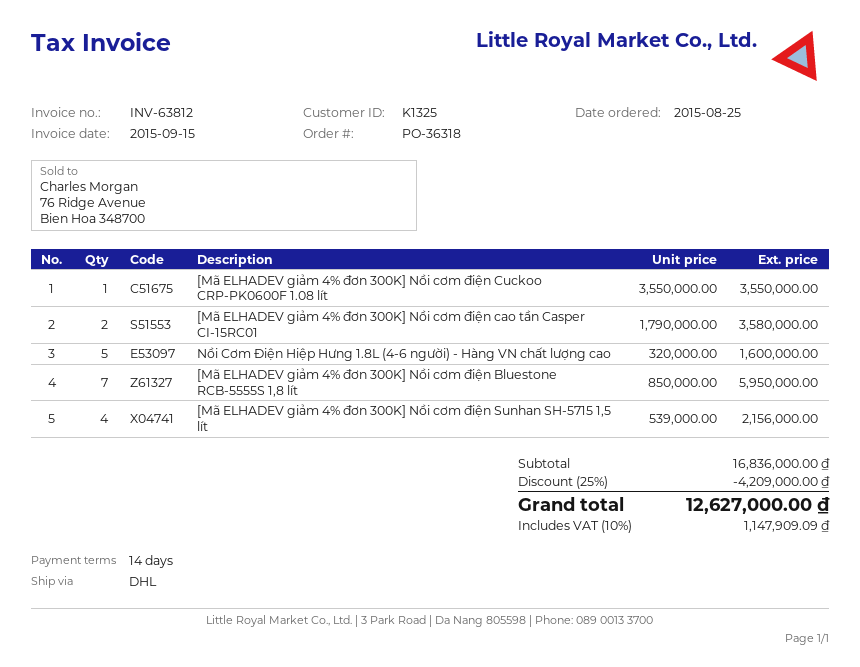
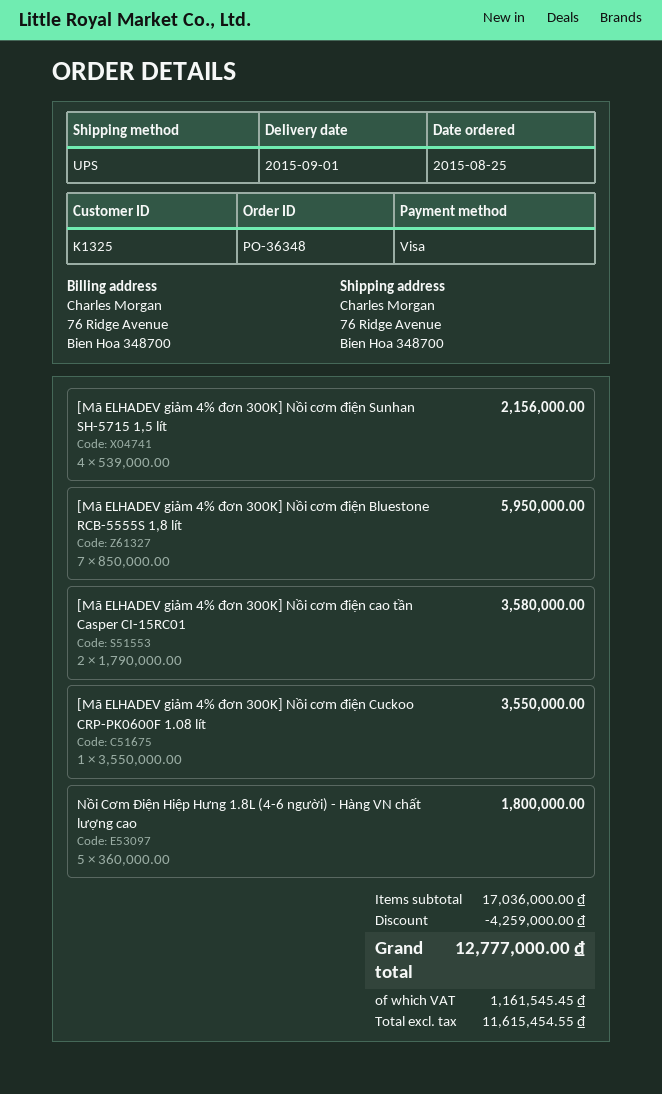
order number: PO-36318 -> PO-36348
shipping method: DHL -> UPS
Nồi Cơm Điện Hiệp Hưng 1.8L (4-6 người) - Hàng VN chất lượng cao: 5 x 320000.00 = 1600000.00 -> 5 x 360000.00 = 1800000.00
subtotal: 16836000.00 -> 17036000.00
discount: 4209000.00 -> 4259000.00
tax: 1147909.09 -> 1161545.45
total: 12627000.00 -> 12777000.00

